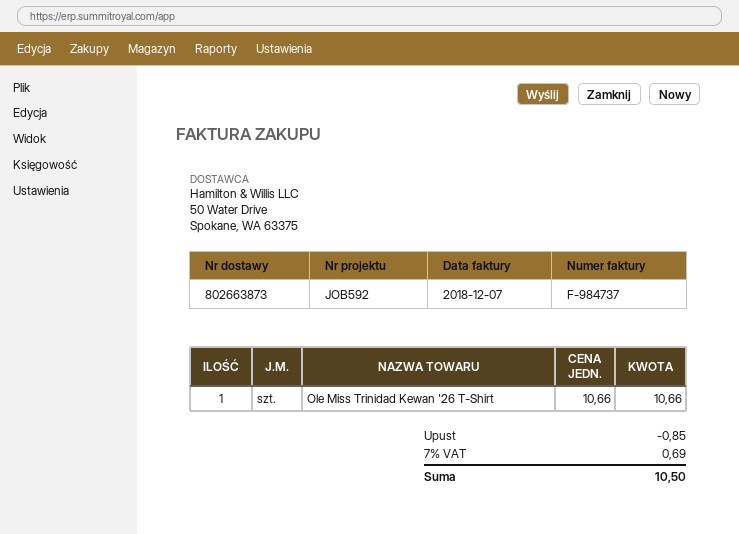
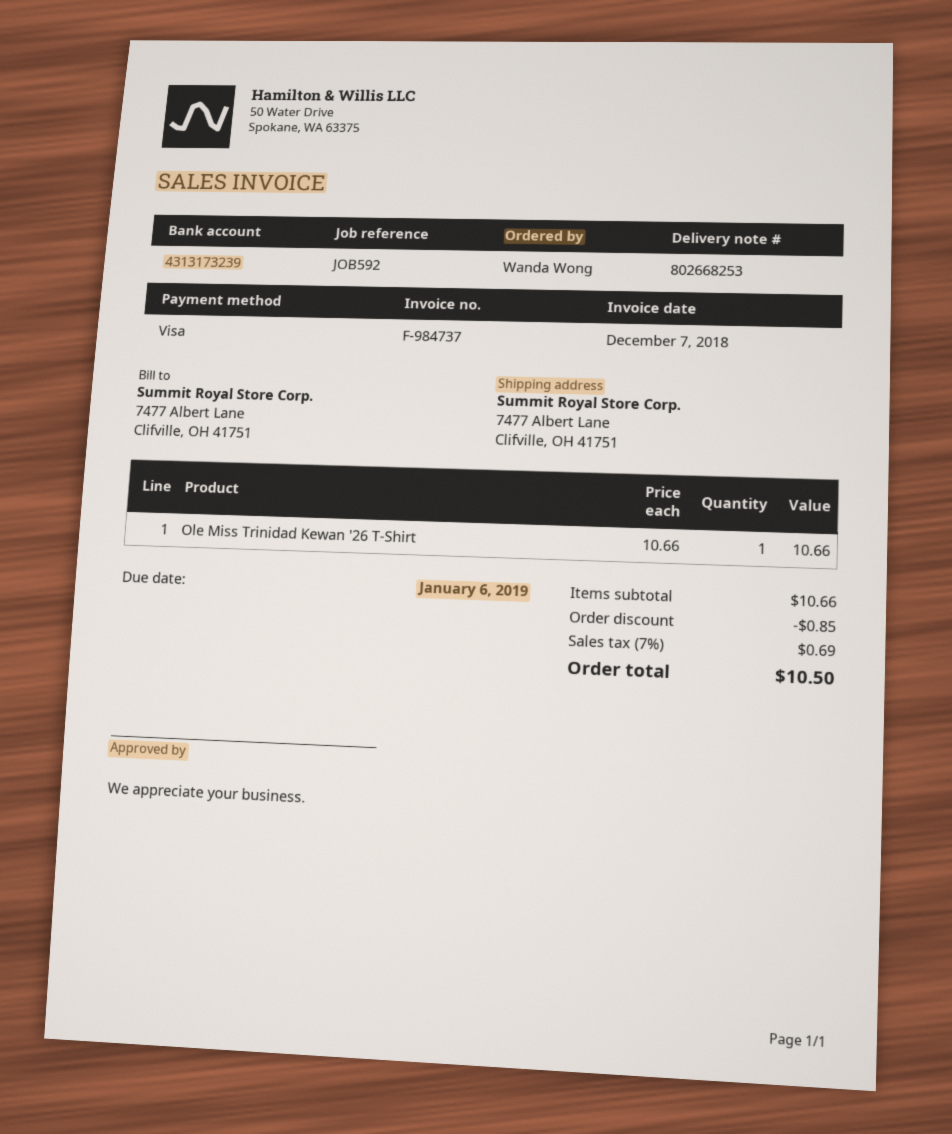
delivery note number: 802663873 -> 802668253

